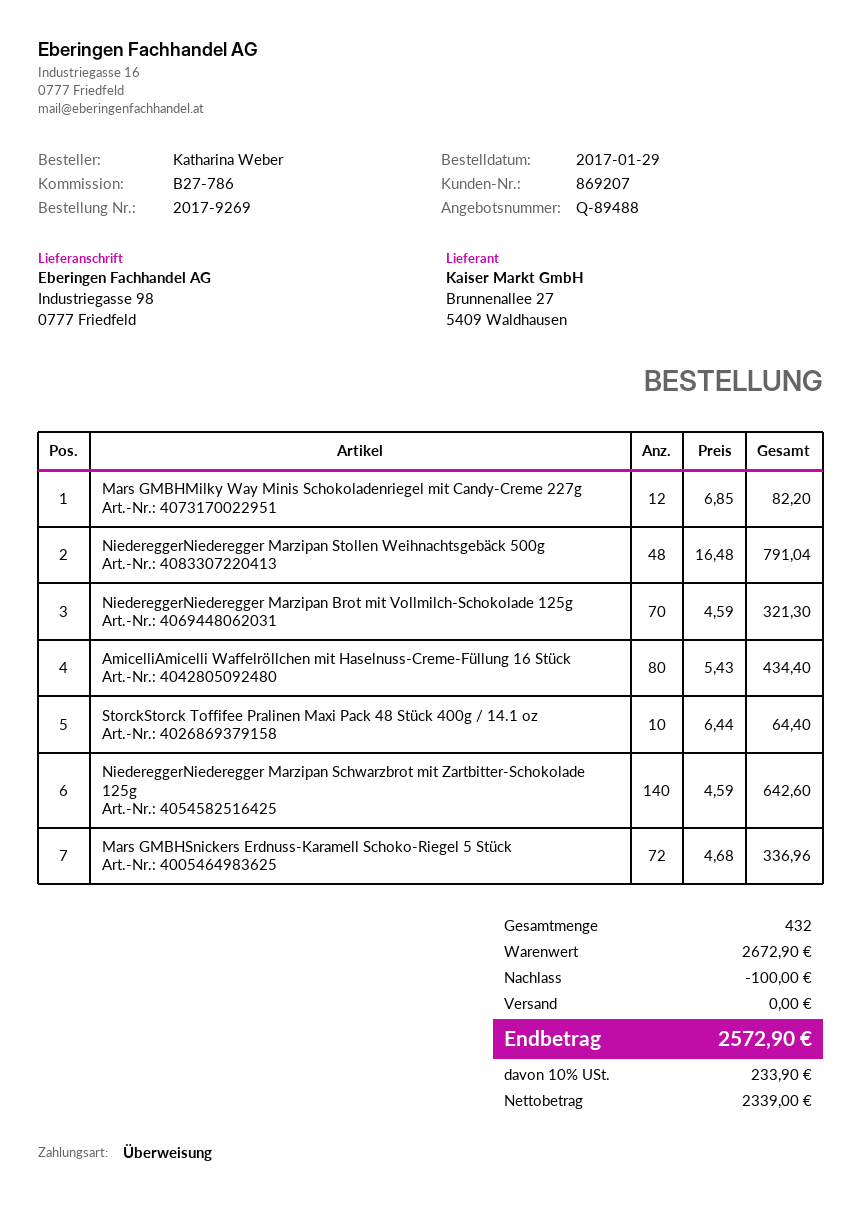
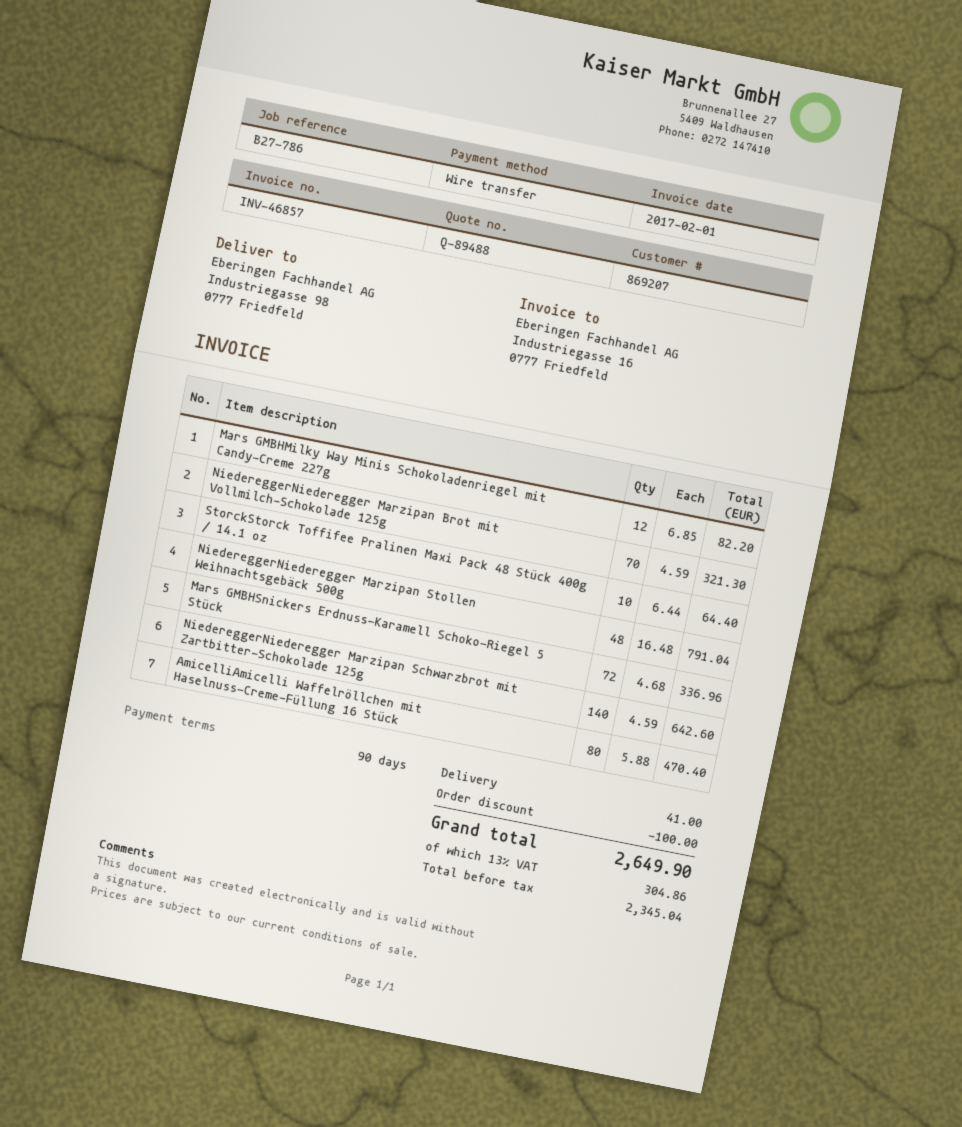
AmicelliAmicelli Waffelröllchen mit Haselnuss-Creme-Füllung 16 Stück: 80 x 5.43 = 434.40 -> 80 x 5.88 = 470.40
shipping: 0.00 -> 41.00
net: 2339.00 -> 2345.04
tax: 10% = 233.90 -> 13% = 304.86
total: 2572.90 -> 2649.90

